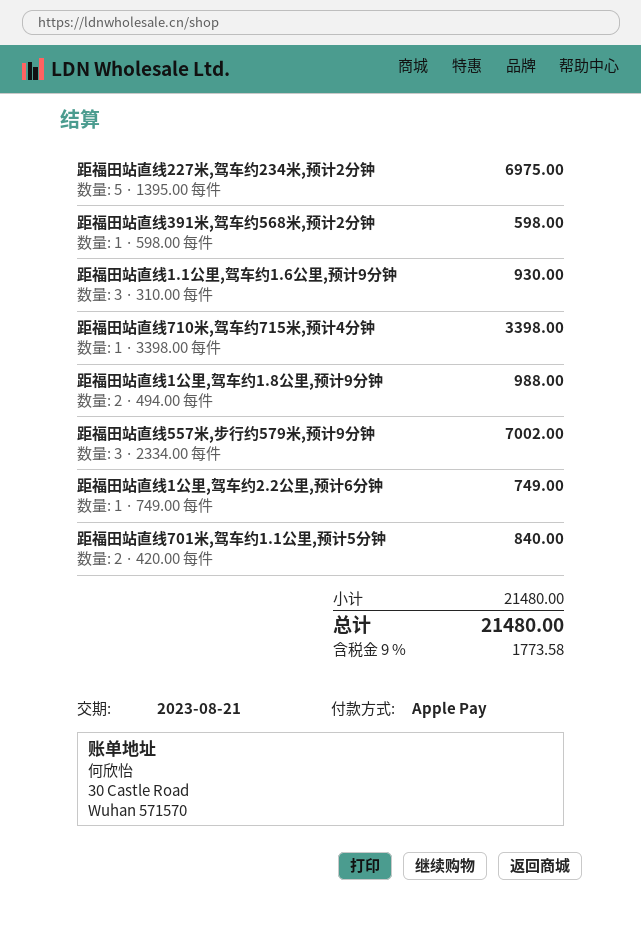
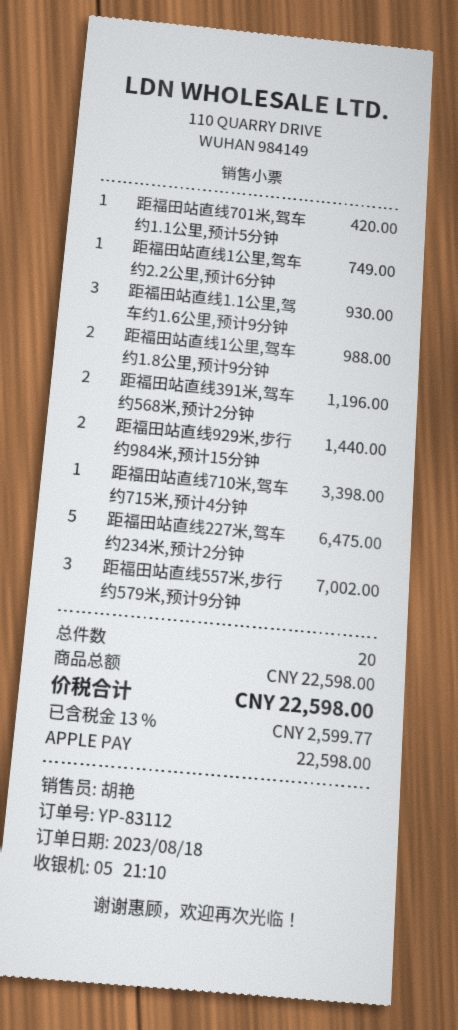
距福田站直线227米,驾车约234米,预计2分钟: 5 for 6975.00 -> 5 for 6475.00
距福田站直线391米,驾车约568米,预计2分钟: 1 for 598.00 -> 2 for 1196.00
距福田站直线701米,驾车约1.1公里,预计5分钟: 2 for 840.00 -> 1 for 420.00
距福田站直线929米,步行约984米,预计15分钟: none -> 2 for 1440.00
subtotal: 21480.00 -> 22598.00
tax: 9% = 1773.58 -> 13% = 2599.77
total: 21480.00 -> 22598.00

